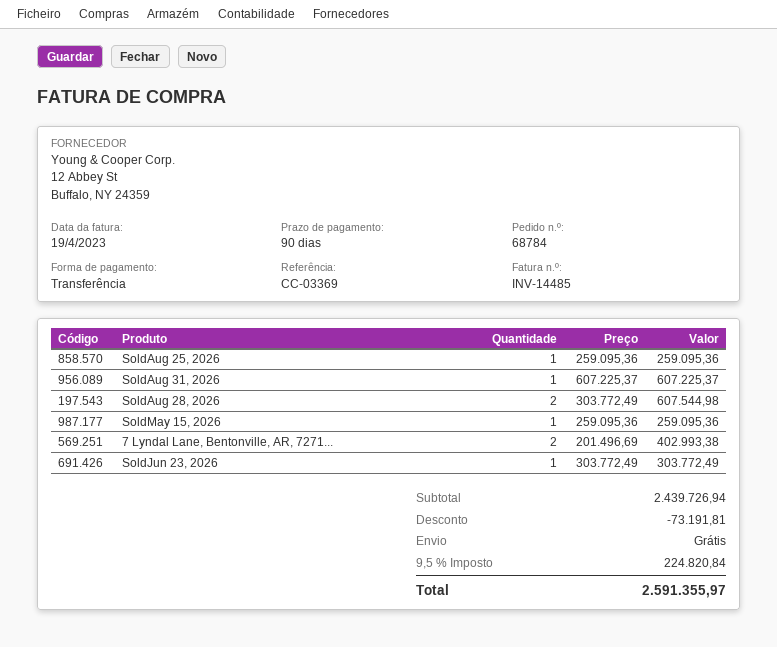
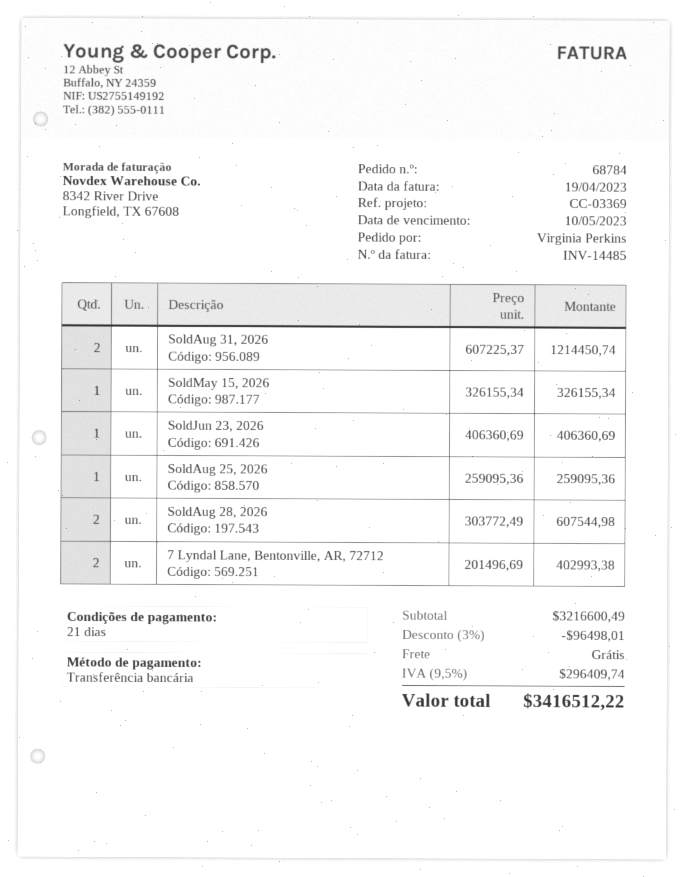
payment terms: 90 days -> 21 days
SoldAug 31, 2026: 1 x 607225.37 = 607225.37 -> 2 x 607225.37 = 1214450.74
SoldMay 15, 2026: 1 x 259095.36 = 259095.36 -> 1 x 326155.34 = 326155.34
SoldJun 23, 2026: 1 x 303772.49 = 303772.49 -> 1 x 406360.69 = 406360.69
subtotal: 2439726.94 -> 3216600.49
discount: 73191.81 -> 96498.01
tax: 9.5% = 224820.84 -> 9.5% = 296409.74
total: 2591355.97 -> 3416512.22

